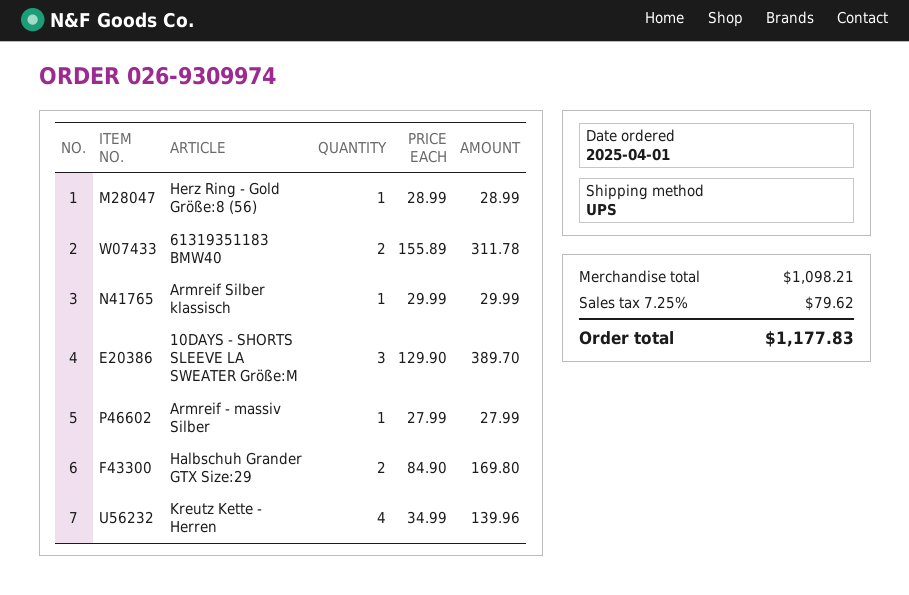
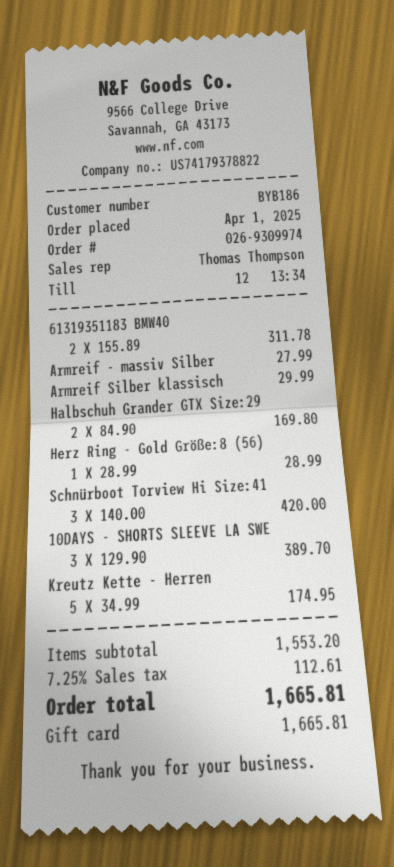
Kreutz Kette - Herren: 4 x 34.99 = 139.96 -> 5 x 34.99 = 174.95
Schnürboot Torview Hi Size:41: none -> 3 x 140.00 = 420.00
subtotal: 1098.21 -> 1553.20
tax: 7.25% = 79.62 -> 7.25% = 112.61
total: 1177.83 -> 1665.81

